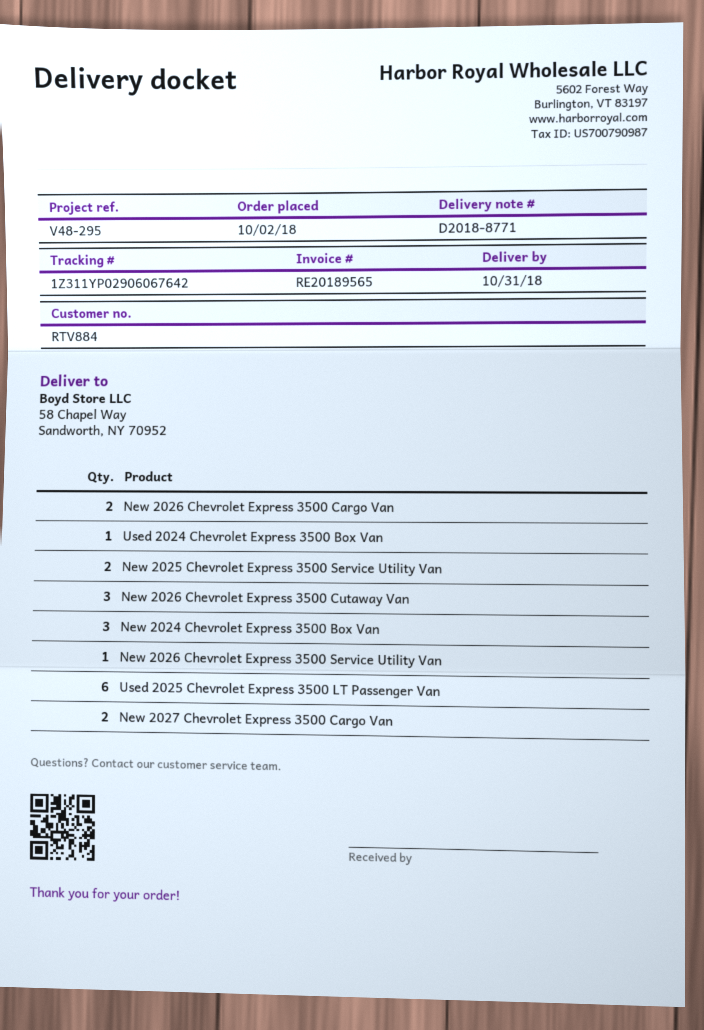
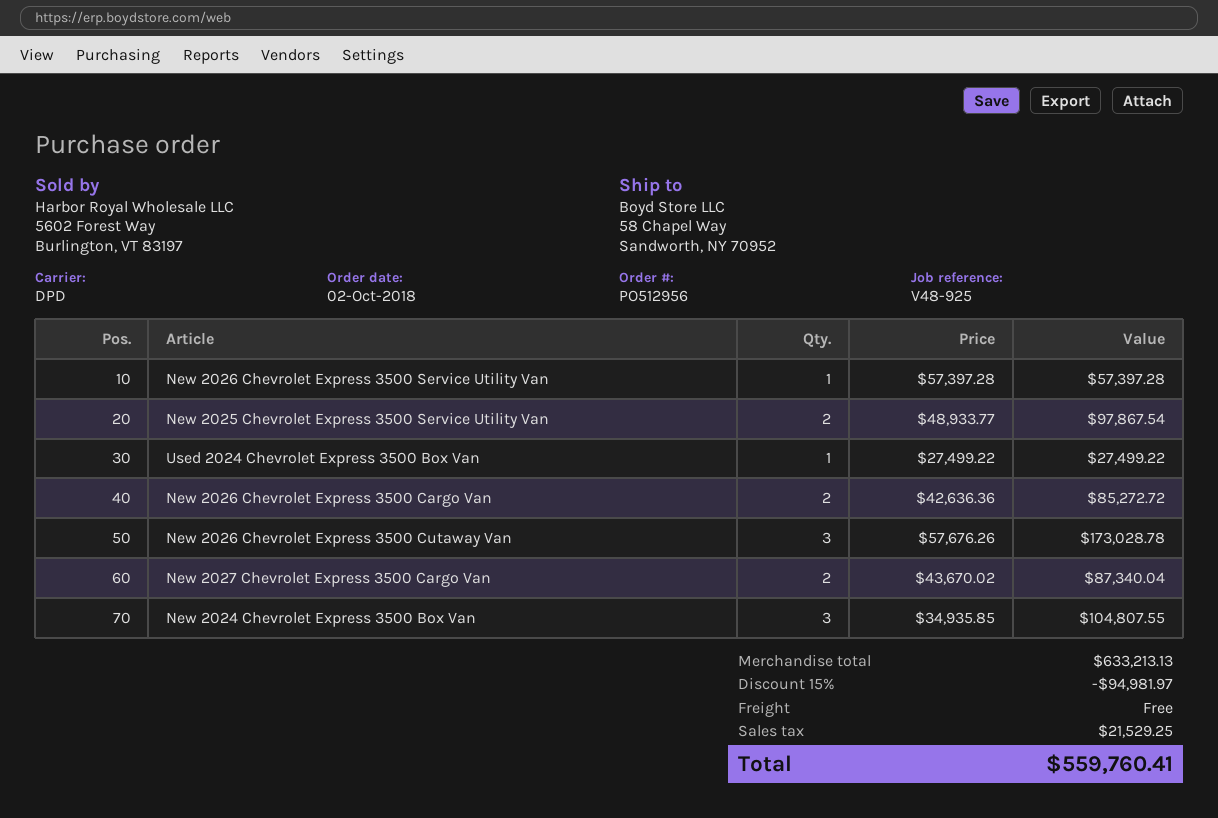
reference: V48-295 -> V48-925
Used 2025 Chevrolet Express 3500 LT Passenger Van: 6 -> none

